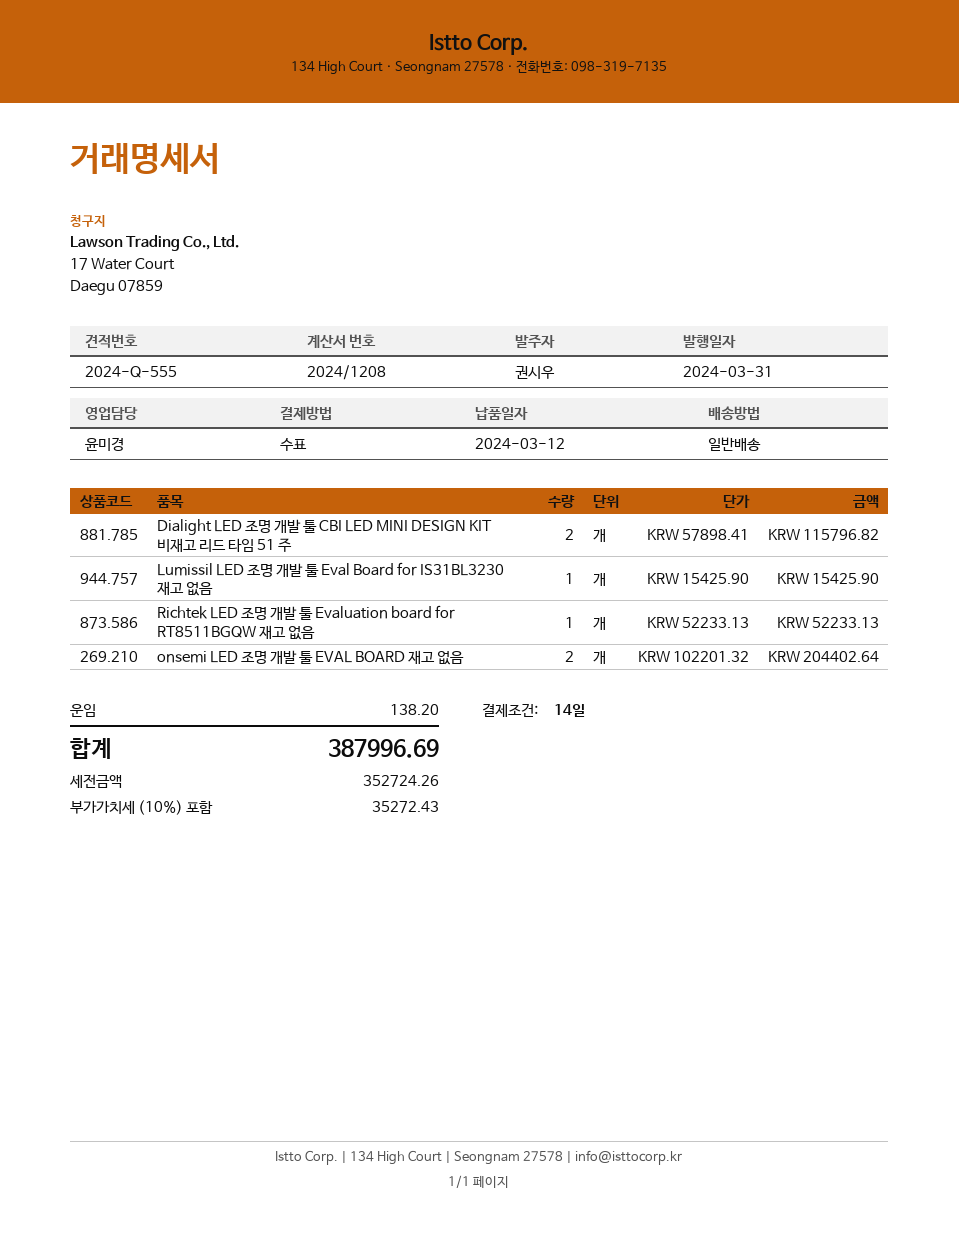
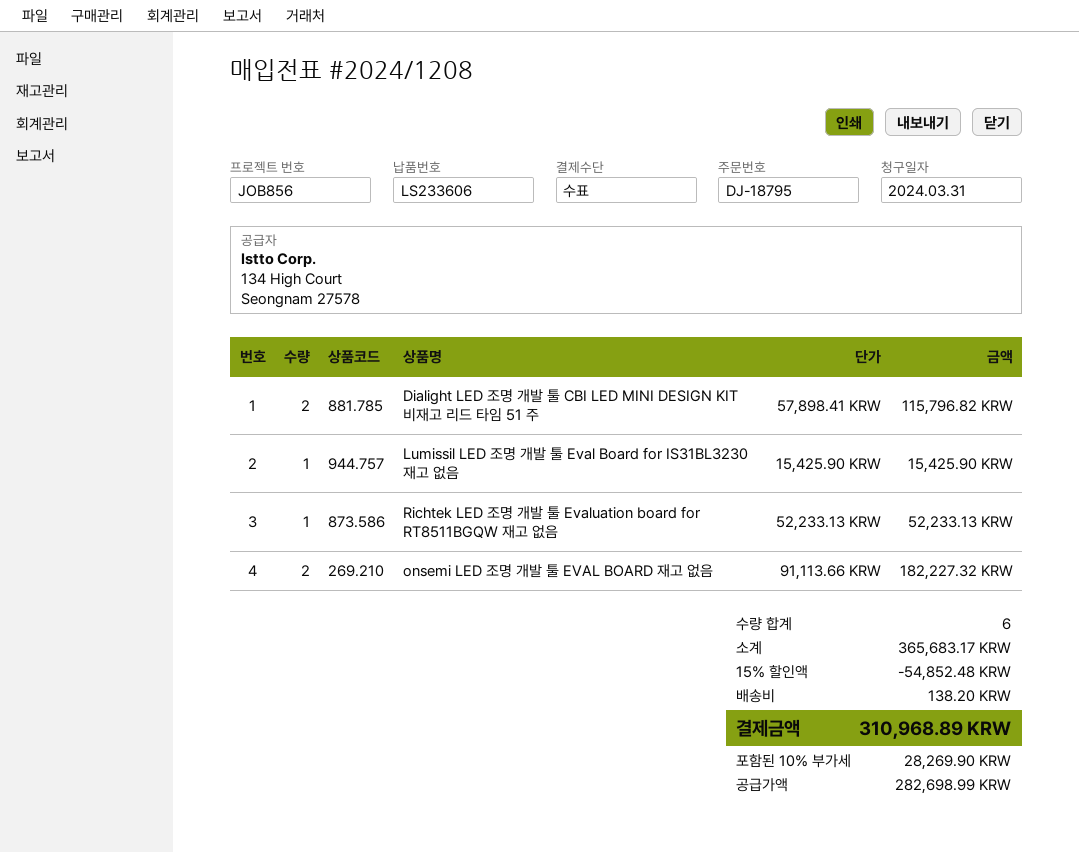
onsemi LED 조명 개발 툴 EVAL BOARD 재고 없음: 2 x 102201.32 = 204402.64 -> 2 x 91113.66 = 182227.32
discount: none -> 15% = 54852.48
net: 352724.26 -> 282698.99
tax: 10% = 35272.43 -> 10% = 28269.90
total: 387996.69 -> 310968.89

